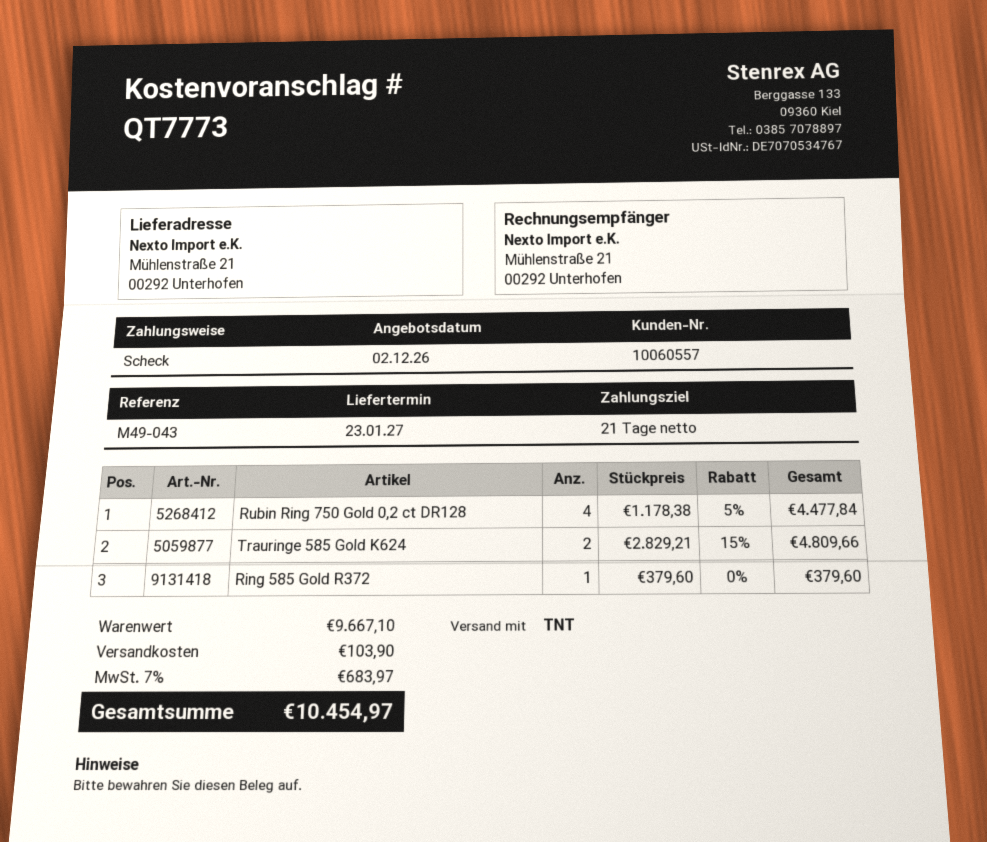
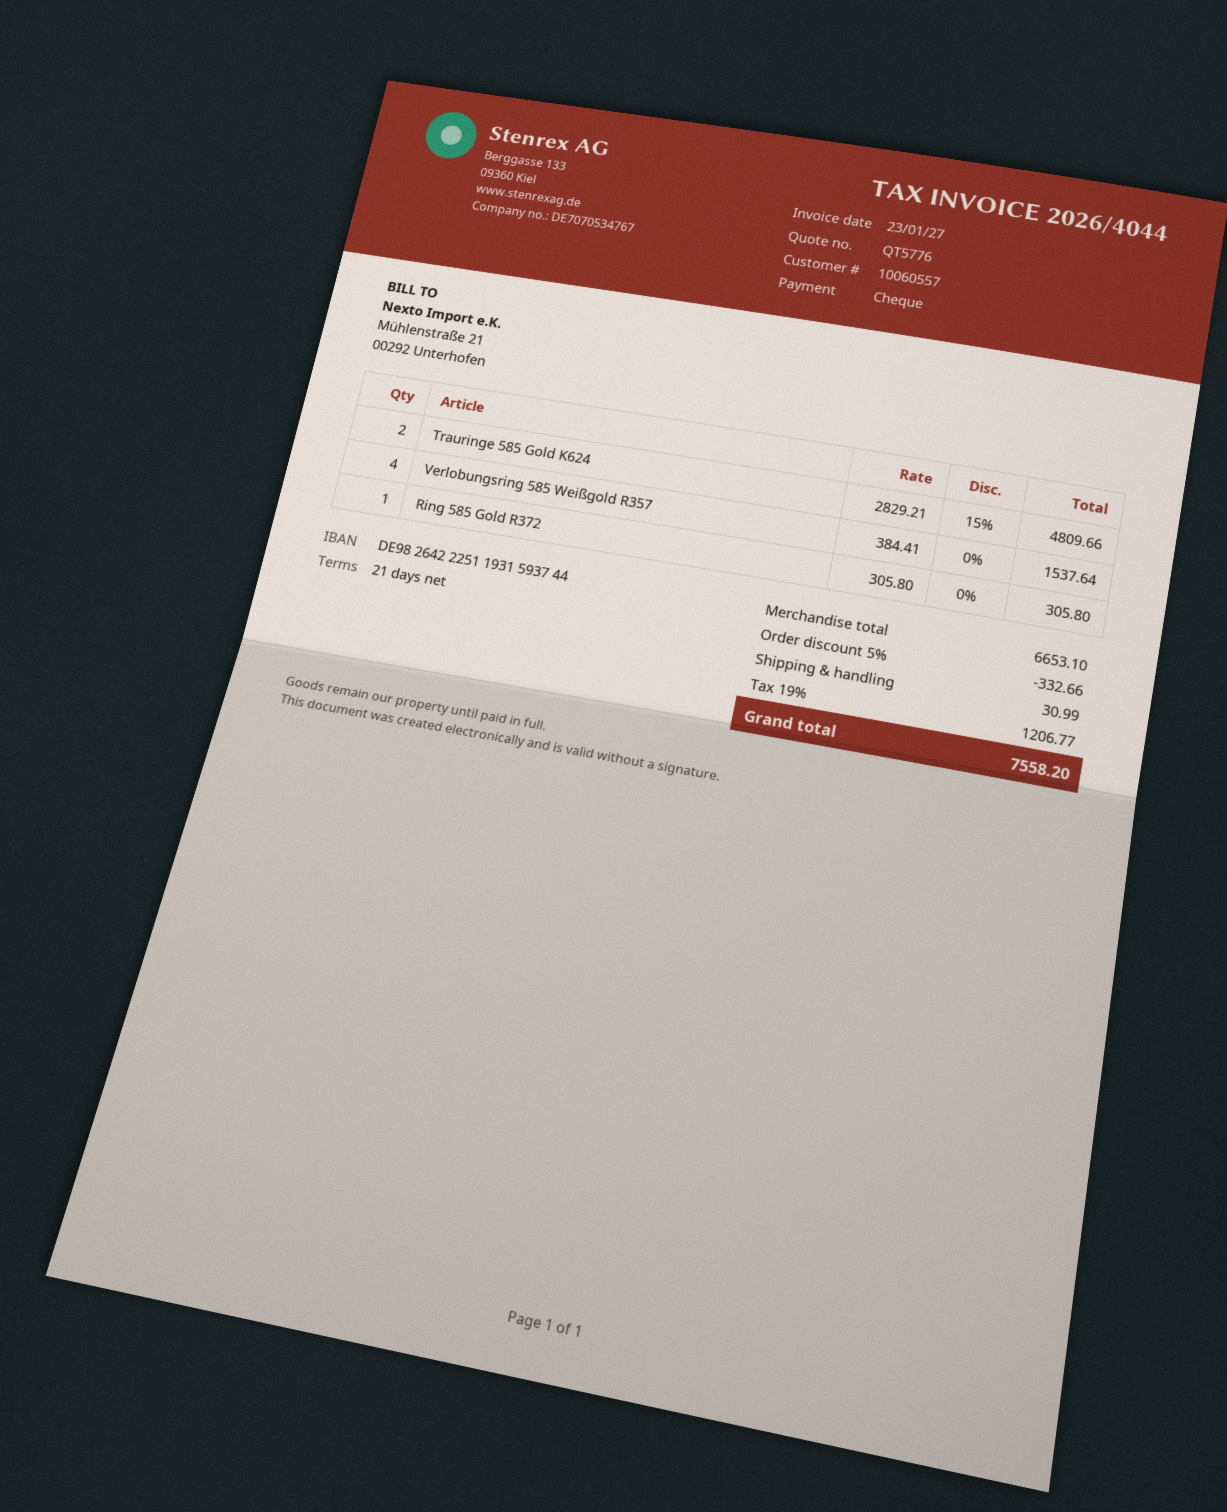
quote number: QT7773 -> QT5776
Rubin Ring 750 Gold 0,2 ct DR128: 4 x 1178.38 - 5% = 4477.84 -> none
Ring 585 Gold R372: 1 x 379.60 = 379.60 -> 1 x 305.80 = 305.80
Verlobungsring 585 Weißgold R357: none -> 4 x 384.41 = 1537.64
subtotal: 9667.10 -> 6653.10
discount: none -> 5% = 332.66
shipping: 103.90 -> 30.99
tax: 7% = 683.97 -> 19% = 1206.77
total: 10454.97 -> 7558.20

